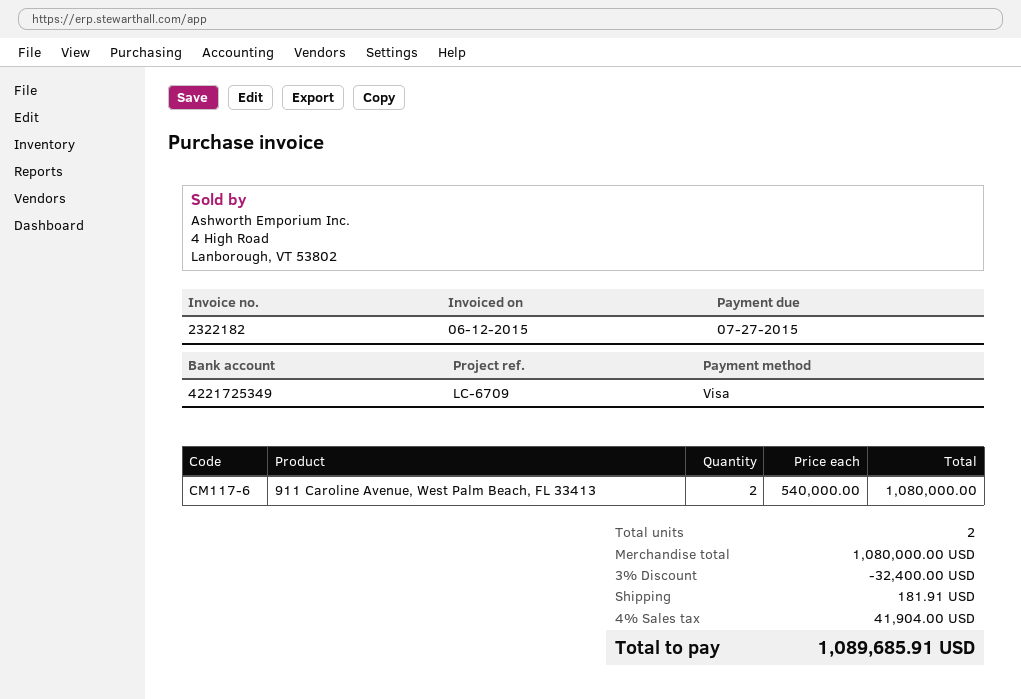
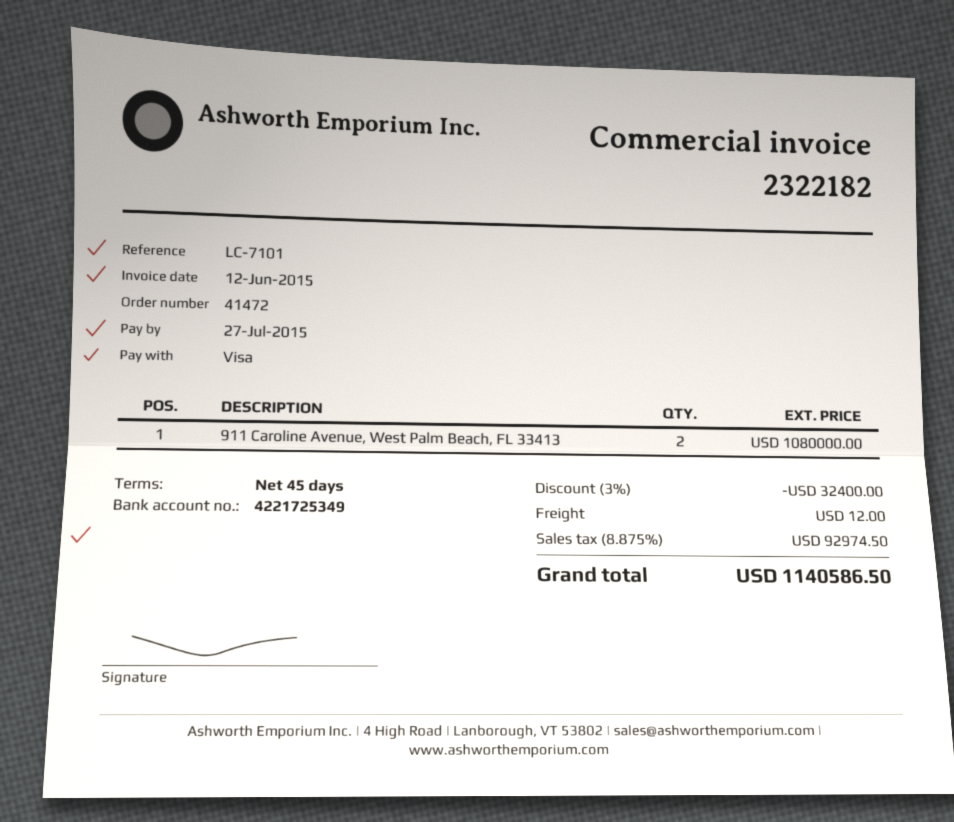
reference: LC-6709 -> LC-7101
shipping: 181.91 -> 12.00
tax: 4% = 41904.00 -> 8.875% = 92974.50
total: 1089685.91 -> 1140586.50

